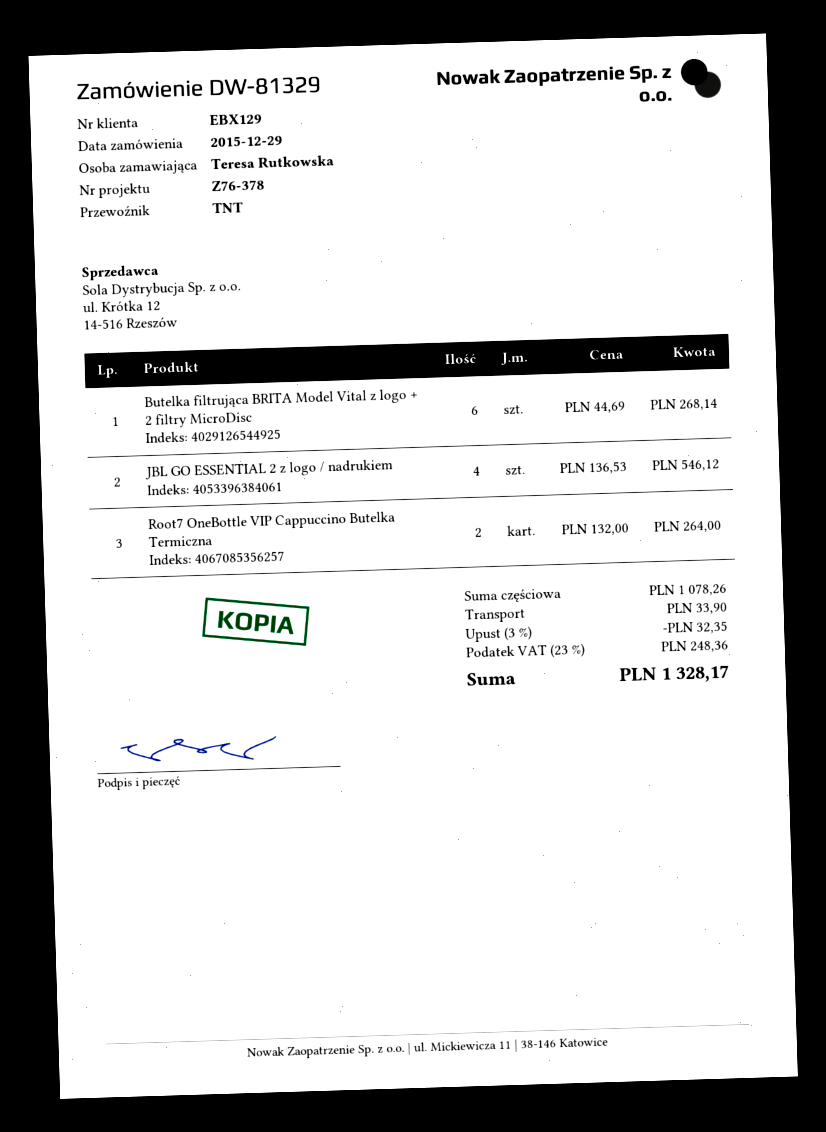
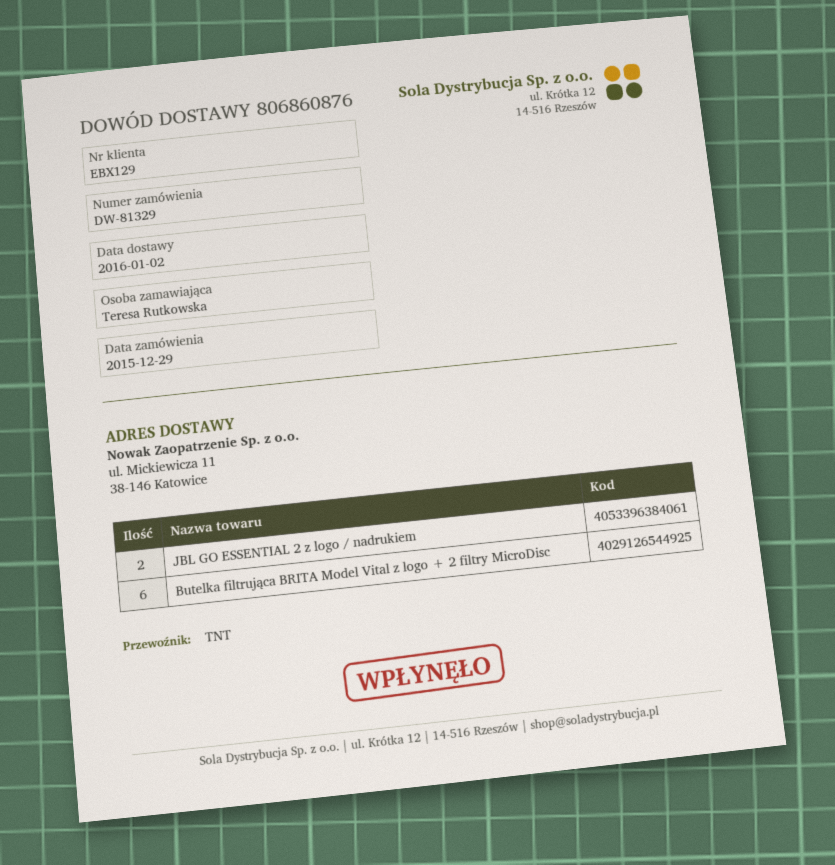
JBL GO ESSENTIAL 2 z logo / nadrukiem: 4 -> 2
Root7 OneBottle VIP Cappuccino Butelka Termiczna: 2 -> none

